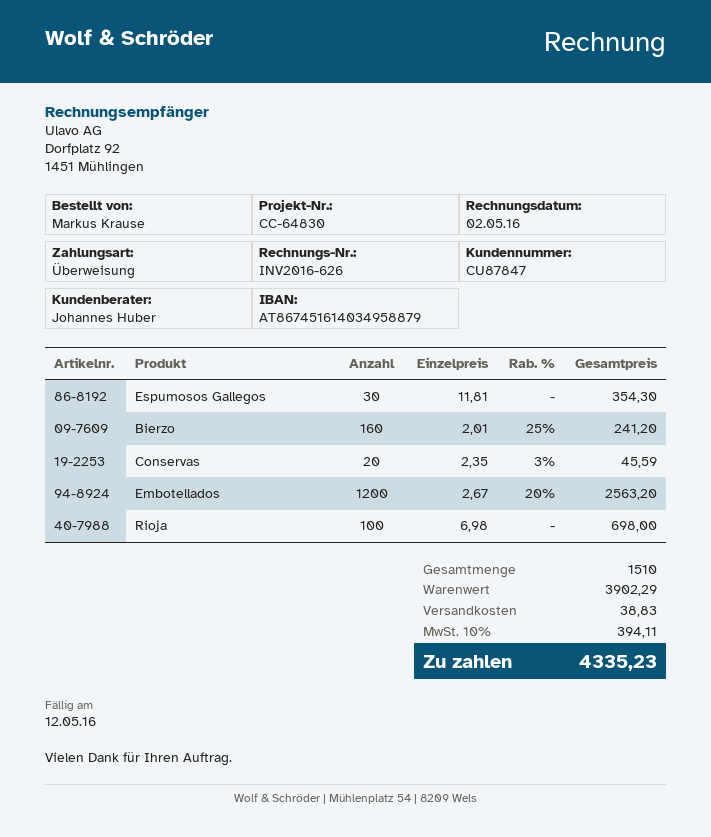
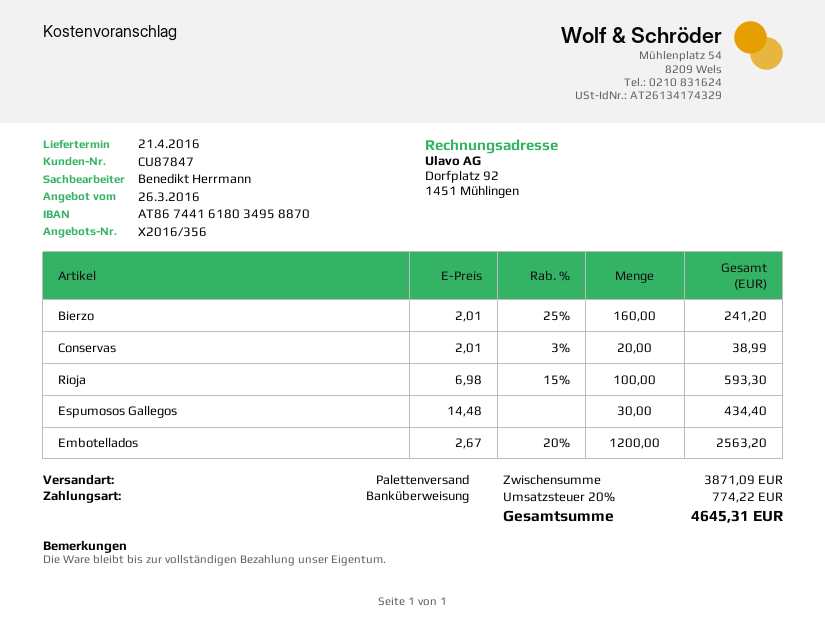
sales rep: Johannes Huber -> Benedikt Herrmann
bank account: AT867451614034958879 -> AT867441618034958870
Espumosos Gallegos: 30 x 11.81 = 354.30 -> 30 x 14.48 = 434.40
Conservas: 20 x 2.35 - 3% = 45.59 -> 20 x 2.01 - 3% = 38.99
Rioja: 100 x 6.98 = 698.00 -> 100 x 6.98 - 15% = 593.30
subtotal: 3902.29 -> 3871.09
shipping: 38.83 -> none
tax: 10% = 394.11 -> 20% = 774.22
total: 4335.23 -> 4645.31

